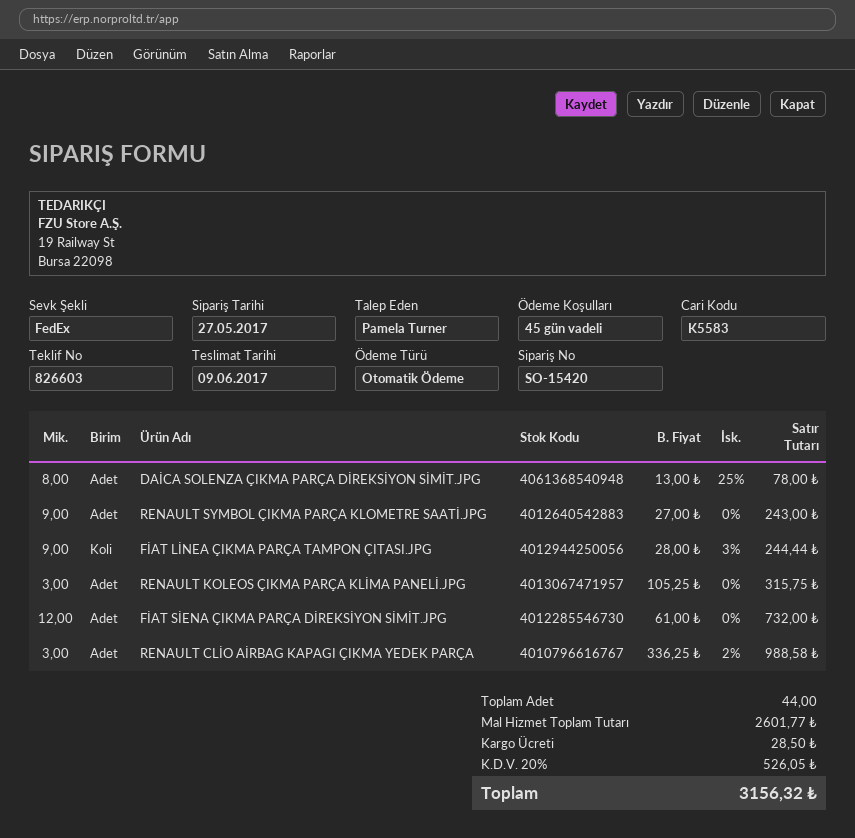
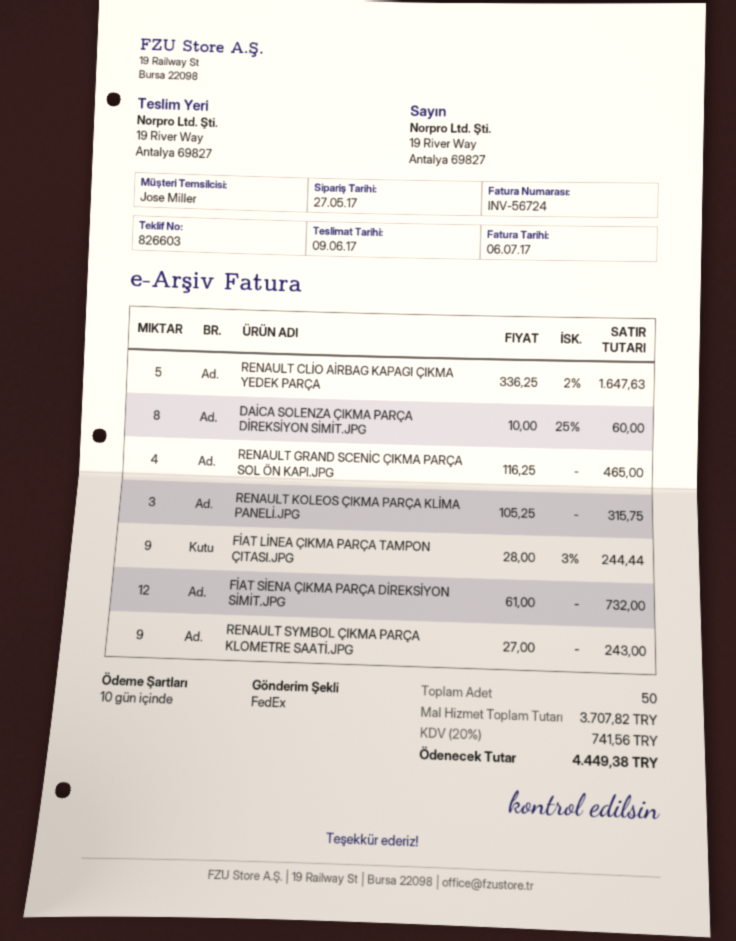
payment terms: 45 days -> 10 days
DAİCA SOLENZA ÇIKMA PARÇA DİREKSİYON SİMİT.JPG: 8 x 13.00 - 25% = 78.00 -> 8 x 10.00 - 25% = 60.00
RENAULT CLİO AİRBAG KAPAGI ÇIKMA YEDEK PARÇA: 3 x 336.25 - 2% = 988.58 -> 5 x 336.25 - 2% = 1647.63
RENAULT GRAND SCENİC ÇIKMA PARÇA SOL ÖN KAPI.JPG: none -> 4 x 116.25 = 465.00
total quantity: 44 -> 50
subtotal: 2601.77 -> 3707.82
shipping: 28.50 -> none
tax: 20% = 526.05 -> 20% = 741.56
total: 3156.32 -> 4449.38

